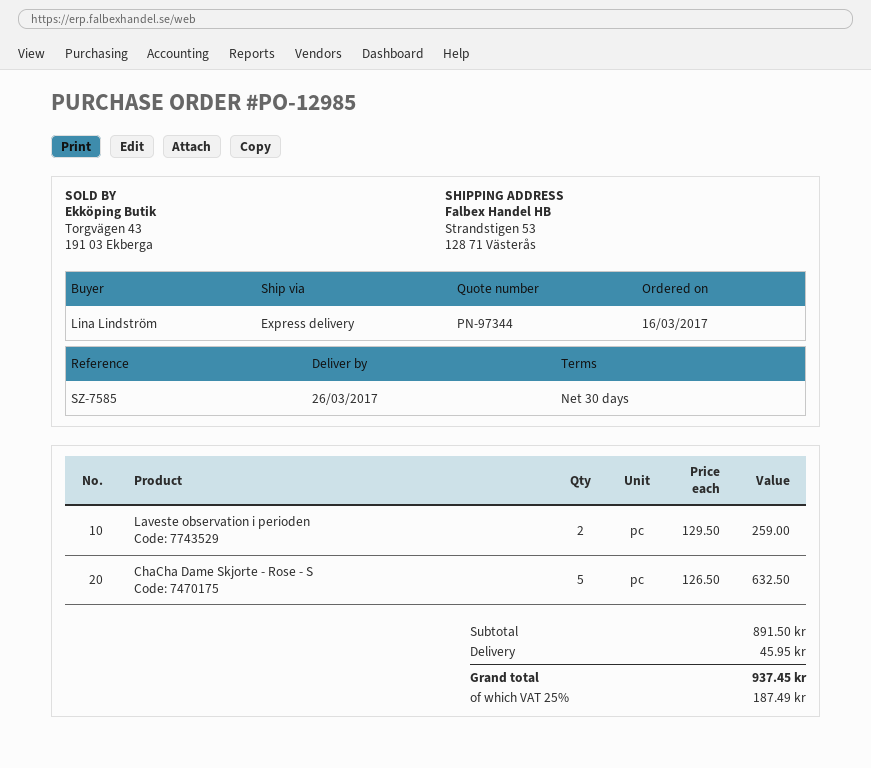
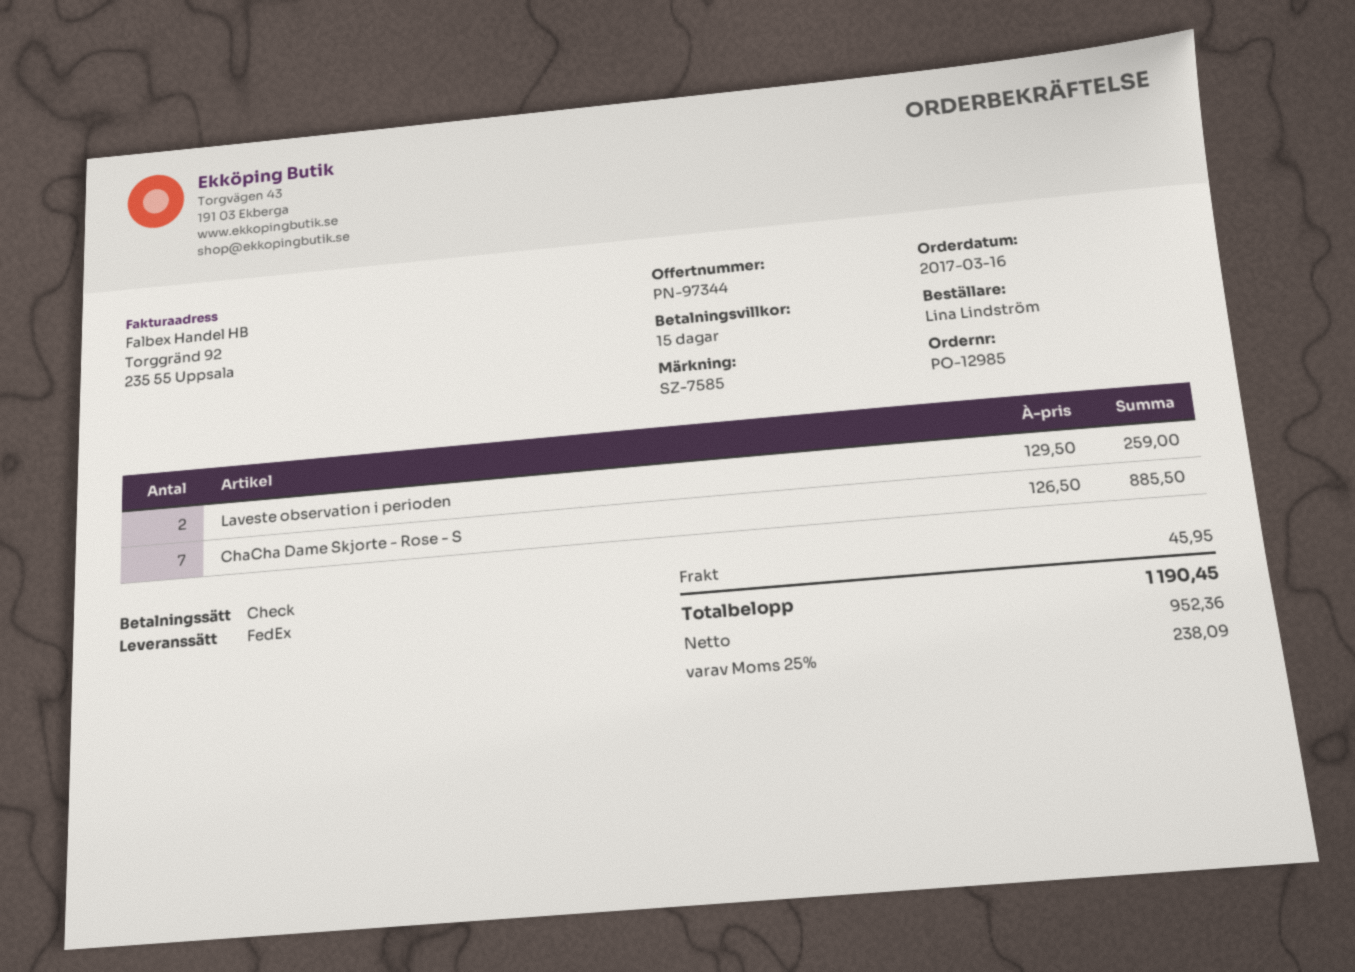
payment terms: 30 days -> 15 days
shipping method: express -> FedEx
ChaCha Dame Skjorte - Rose - S: 5 x 126.50 = 632.50 -> 7 x 126.50 = 885.50
tax: 25% = 187.49 -> 25% = 238.09
total: 937.45 -> 1190.45

